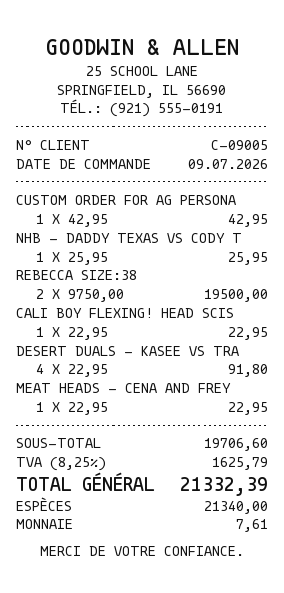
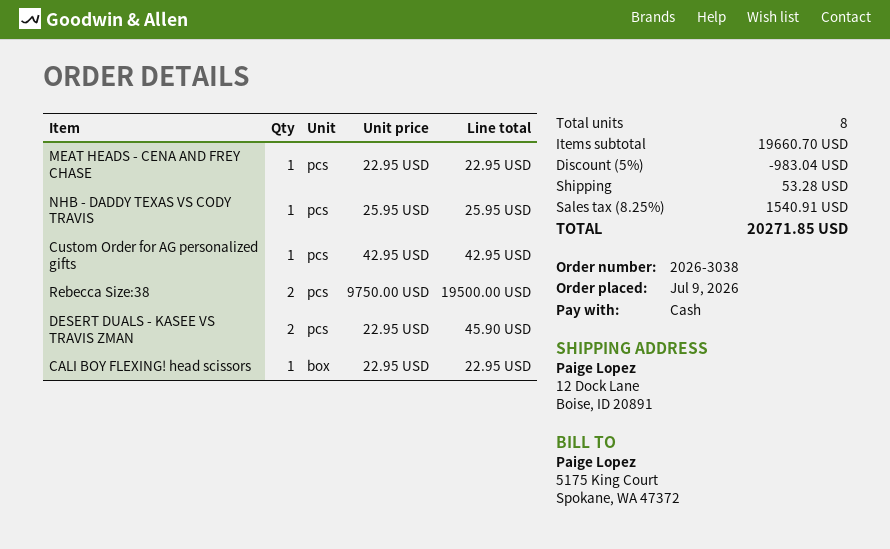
DESERT DUALS - KASEE VS TRA: 4 x 22.95 = 91.80 -> 2 x 22.95 = 45.90
subtotal: 19706.60 -> 19660.70
discount: none -> 5% = 983.04
shipping: none -> 53.28
tax: 8.25% = 1625.79 -> 8.25% = 1540.91
total: 21332.39 -> 20271.85

